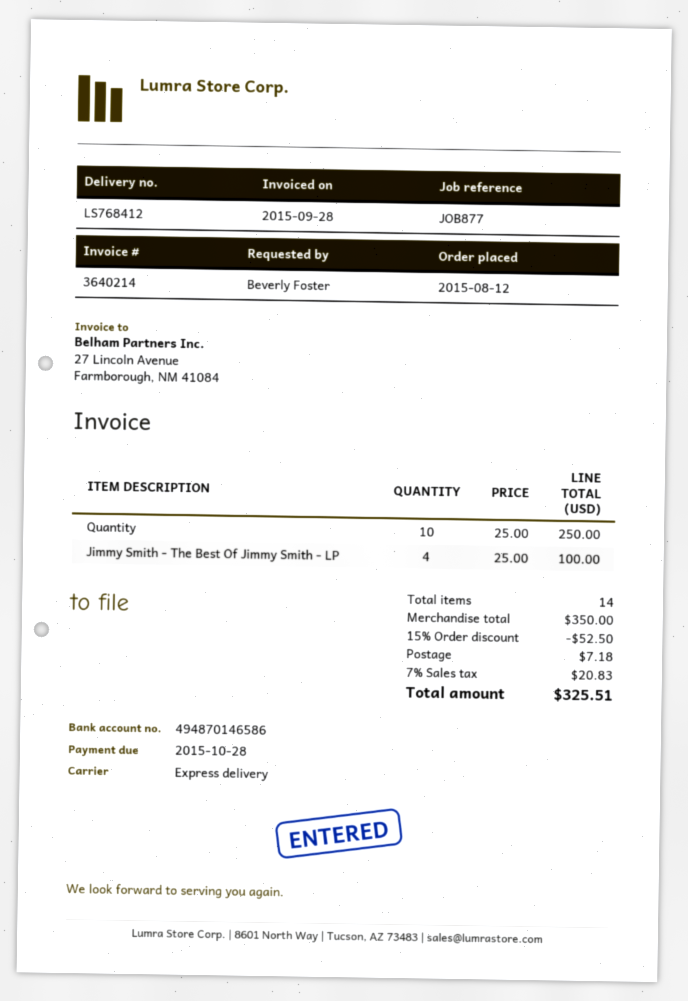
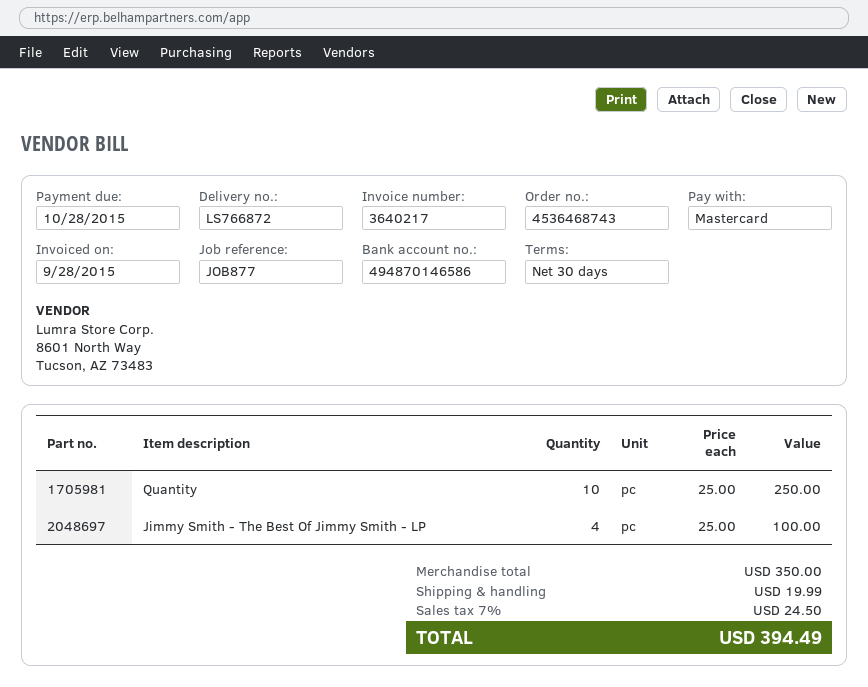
delivery note number: LS768412 -> LS766872
invoice number: 3640214 -> 3640217
discount: 15% = 52.50 -> none
shipping: 7.18 -> 19.99
tax: 7% = 20.83 -> 7% = 24.50
total: 325.51 -> 394.49

